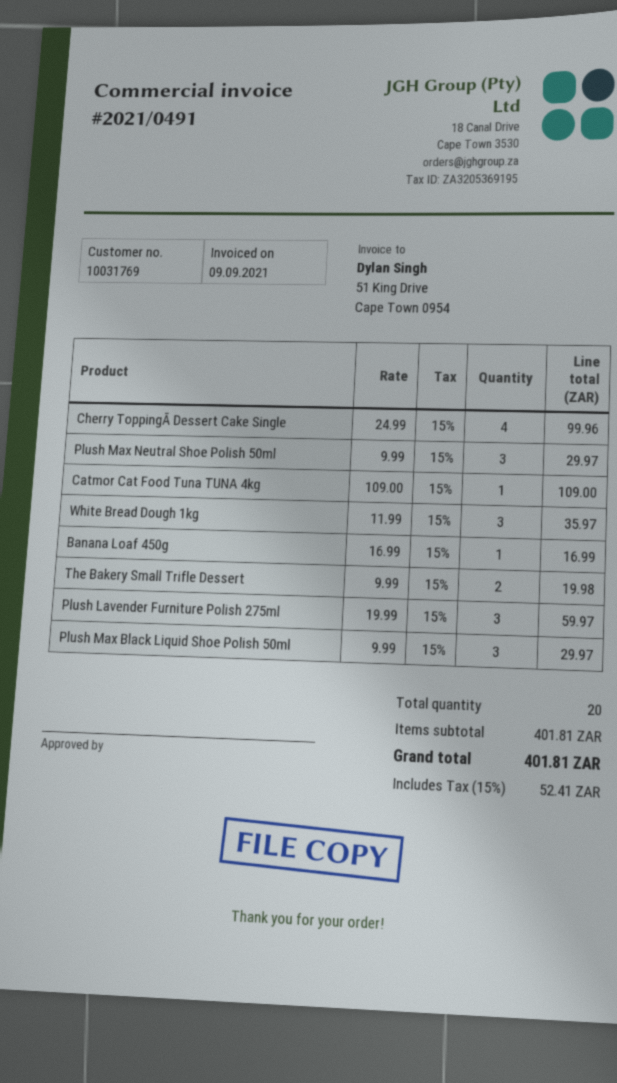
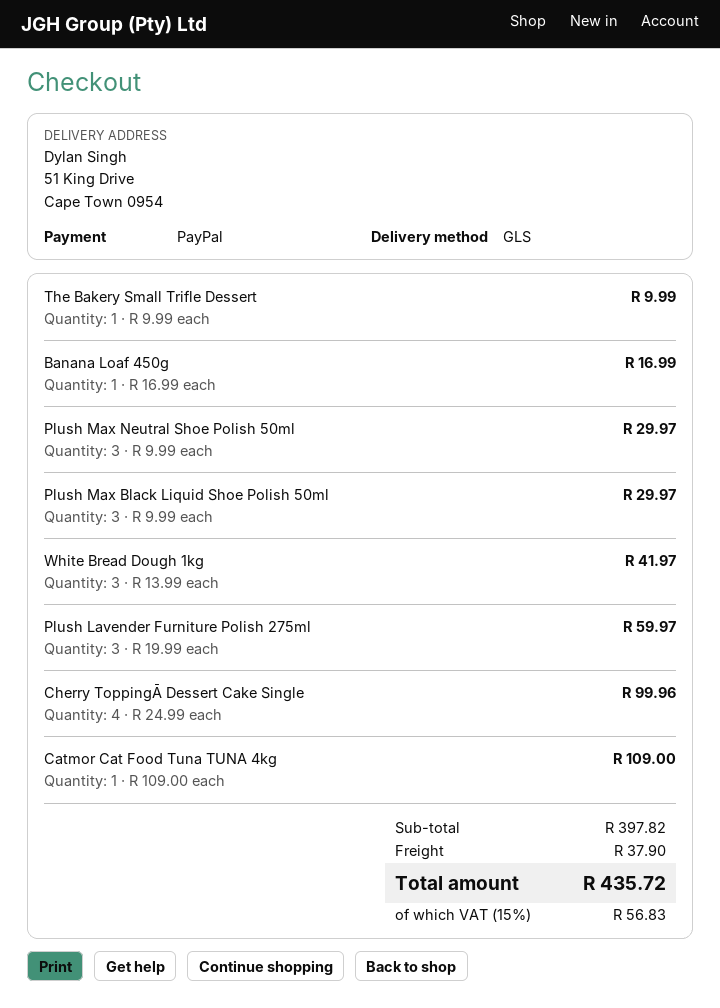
White Bread Dough 1kg: 3 x 11.99 = 35.97 -> 3 x 13.99 = 41.97
The Bakery Small Trifle Dessert: 2 x 9.99 = 19.98 -> 1 x 9.99 = 9.99
subtotal: 401.81 -> 397.82
shipping: none -> 37.90
tax: 15% = 52.41 -> 15% = 56.83
total: 401.81 -> 435.72

